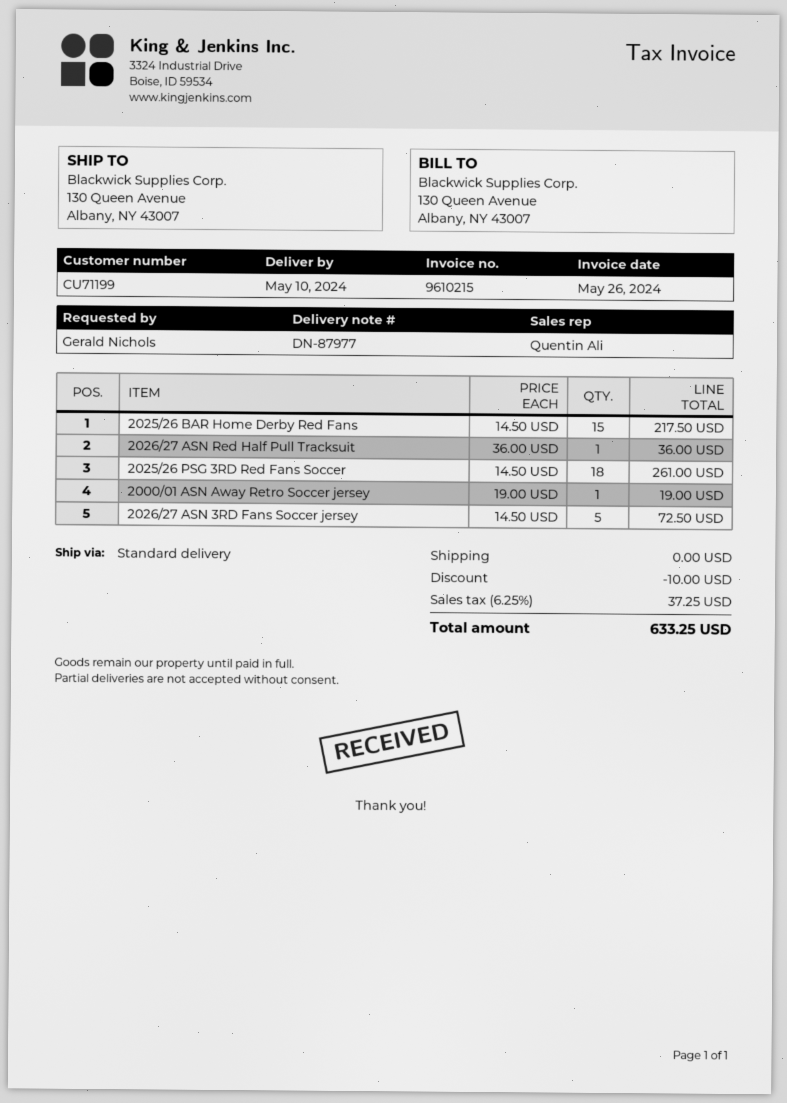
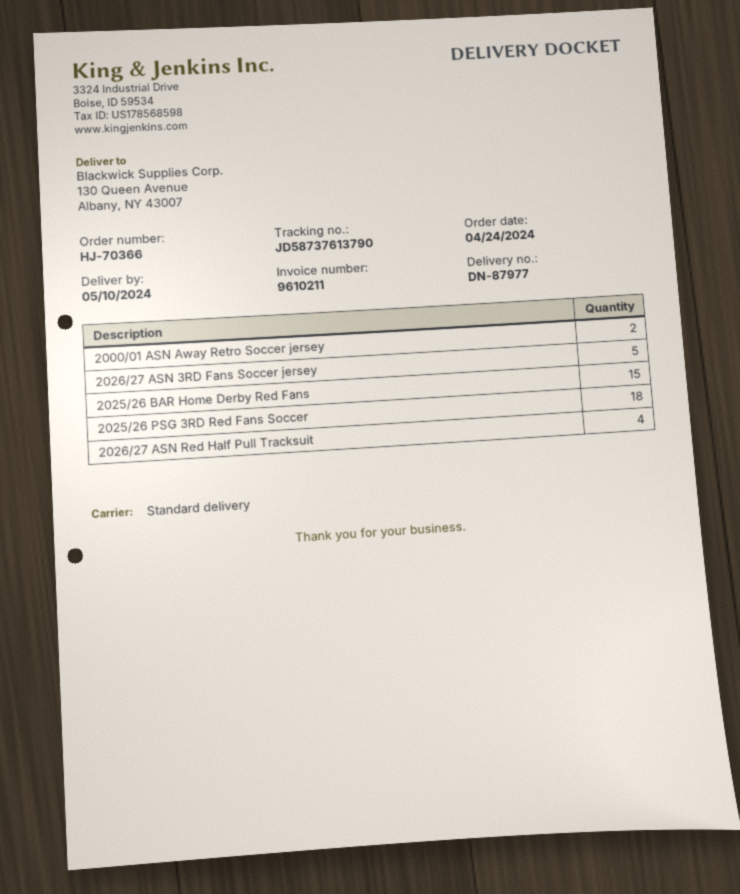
invoice number: 9610215 -> 9610211
2026/27 ASN Red Half Pull Tracksuit: 1 -> 4
2000/01 ASN Away Retro Soccer jersey: 1 -> 2

